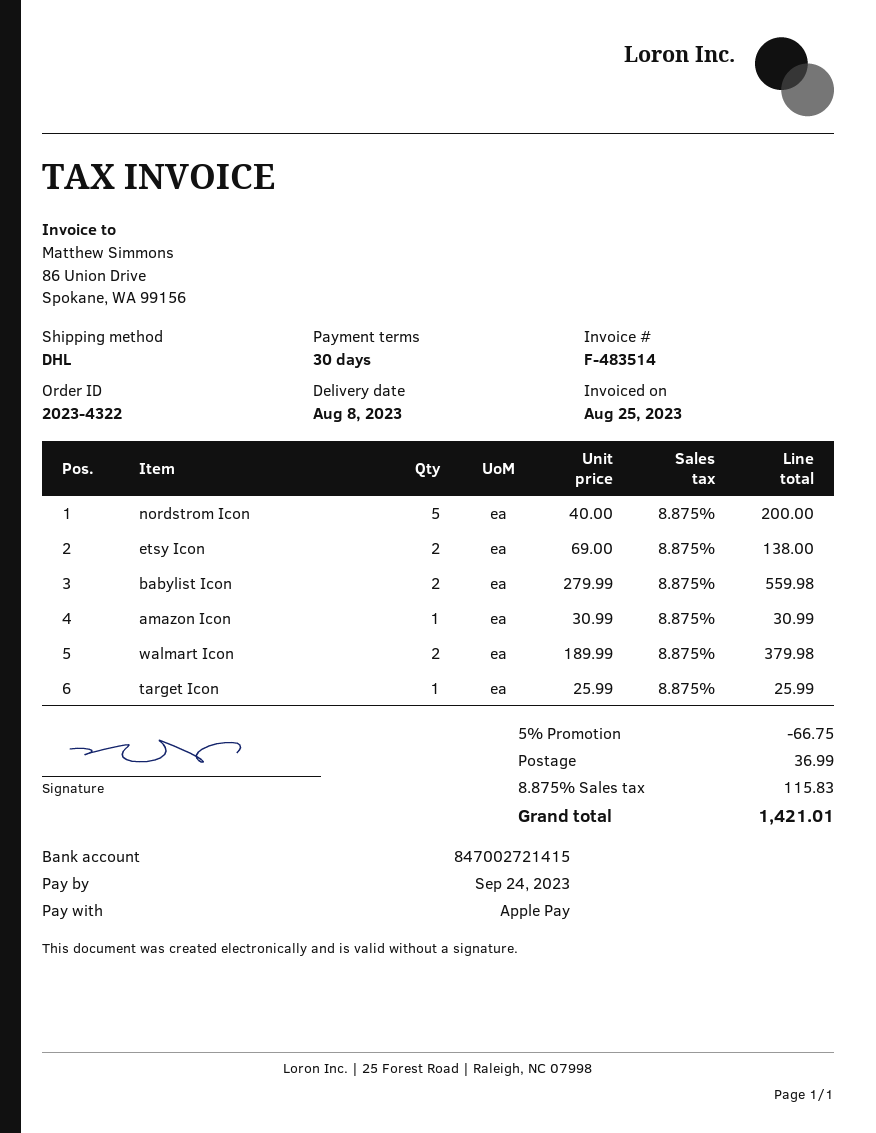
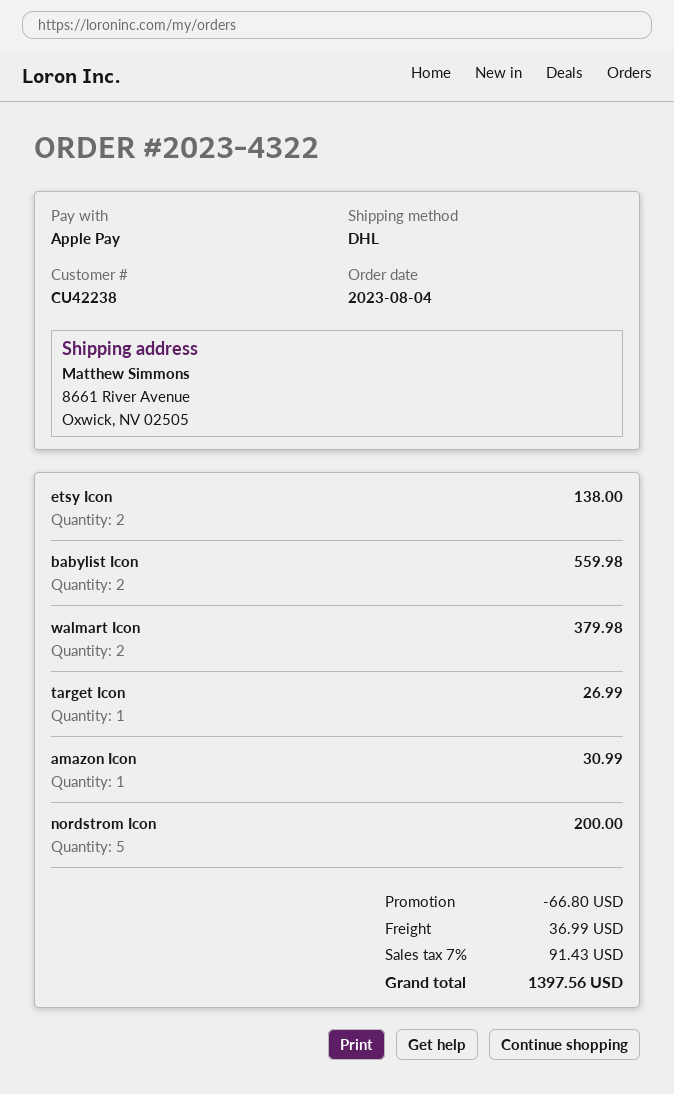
target Icon: 1 for 25.99 -> 1 for 26.99
discount: 66.75 -> 66.80
tax: 8.875% = 115.83 -> 7% = 91.43
total: 1421.01 -> 1397.56

